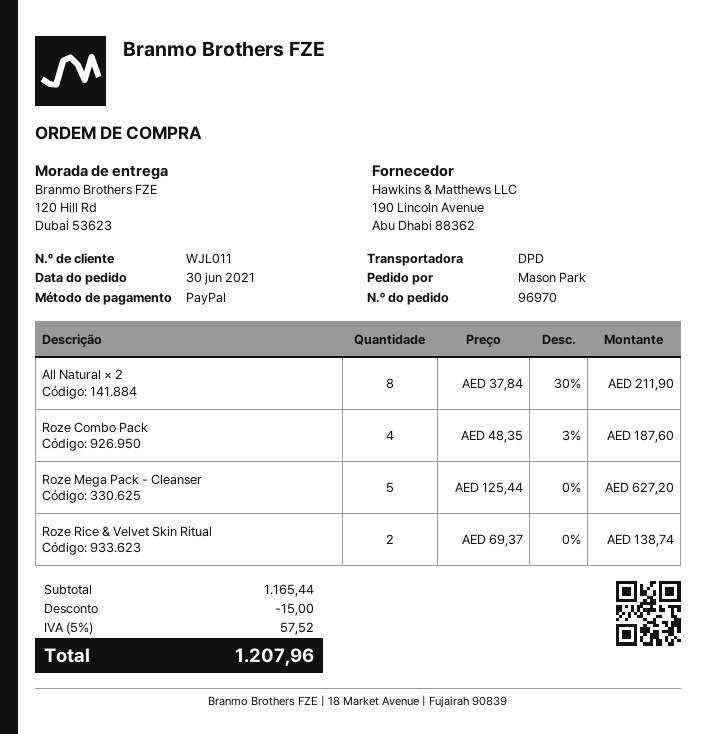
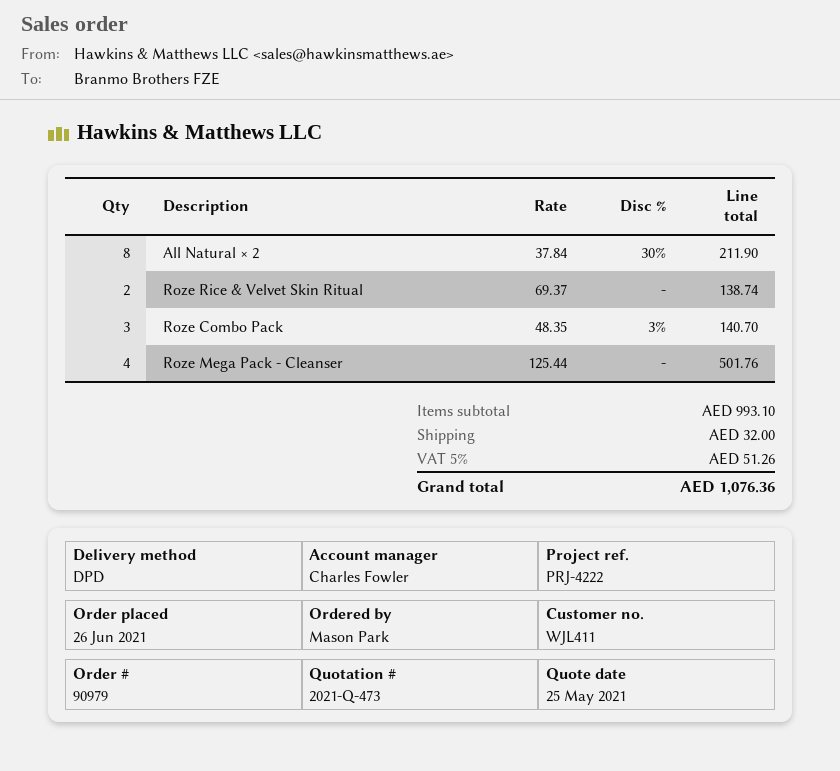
order number: 96970 -> 90979
order date: 2021-06-30 -> 2021-06-26
customer number: WJL011 -> WJL411
Roze Combo Pack: 4 x 48.35 - 3% = 187.60 -> 3 x 48.35 - 3% = 140.70
Roze Mega Pack - Cleanser: 5 x 125.44 = 627.20 -> 4 x 125.44 = 501.76
subtotal: 1165.44 -> 993.10
discount: 15.00 -> none
shipping: none -> 32.00
tax: 5% = 57.52 -> 5% = 51.26
total: 1207.96 -> 1076.36

